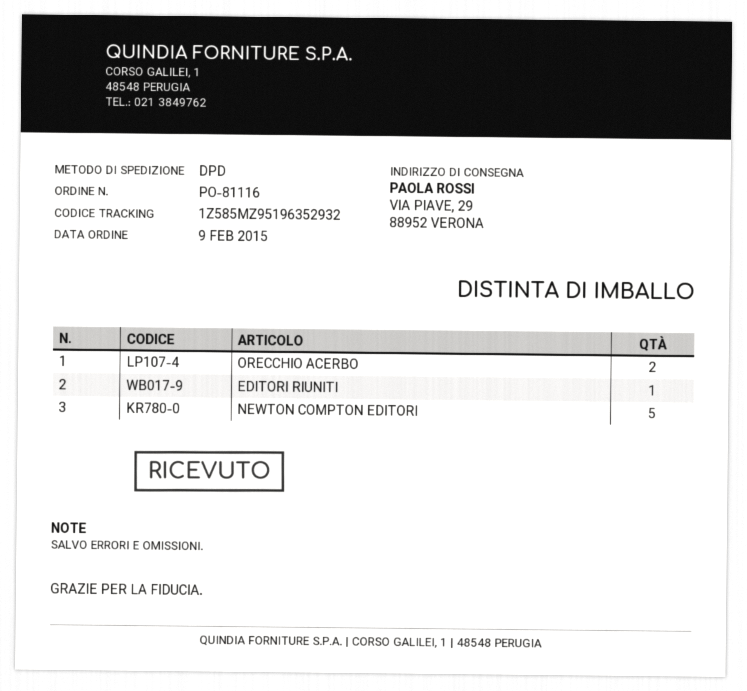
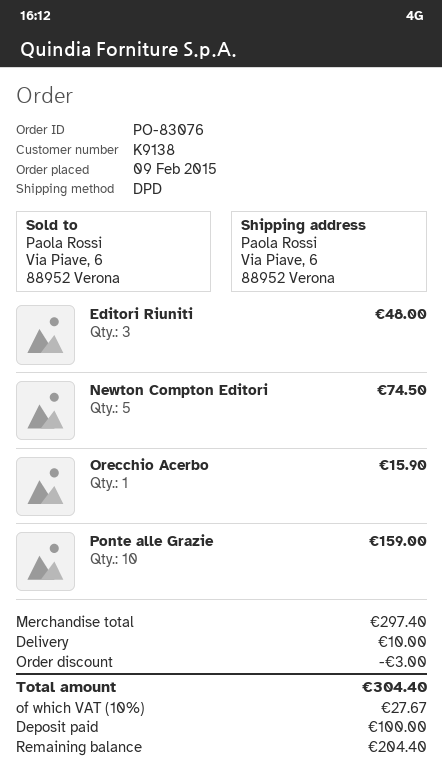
order number: PO-81116 -> PO-83076
ship to: VIA PIAVE, 29, 88952 VERONA -> Via Piave, 6, 88952 Verona
ORECCHIO ACERBO: 2 -> 1
EDITORI RIUNITI: 1 -> 3
Ponte alle Grazie: none -> 10

